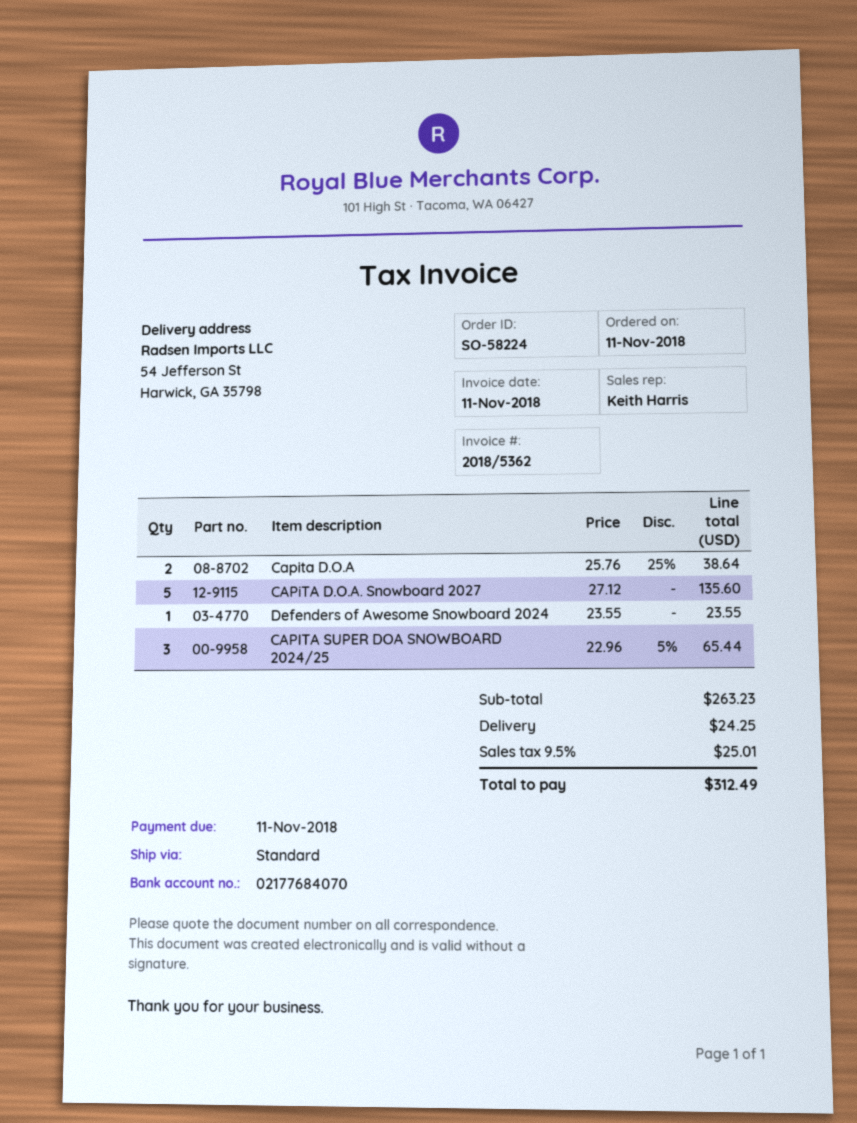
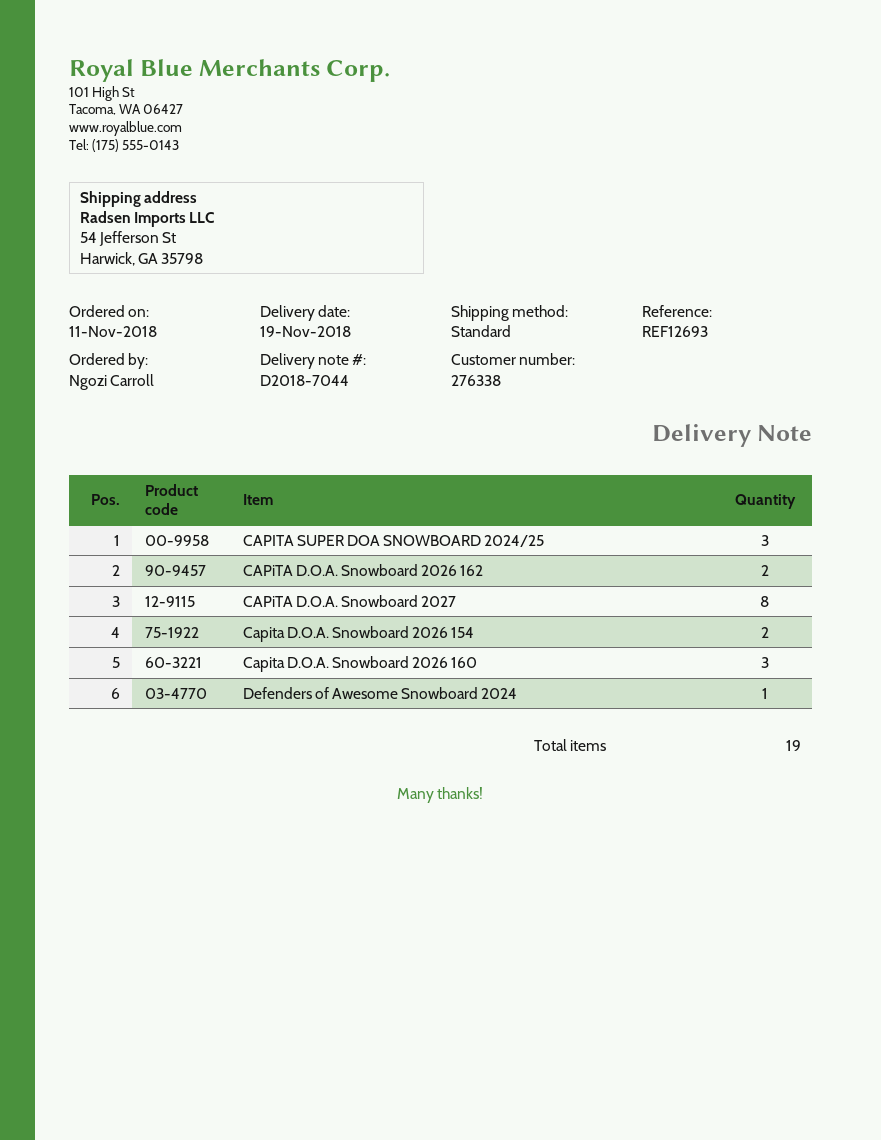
Capita D.O.A: 2 -> none
CAPiTA D.O.A. Snowboard 2027: 5 -> 8
CAPiTA D.O.A. Snowboard 2026 162: none -> 2
Capita D.O.A. Snowboard 2026 154: none -> 2
Capita D.O.A. Snowboard 2026 160: none -> 3

